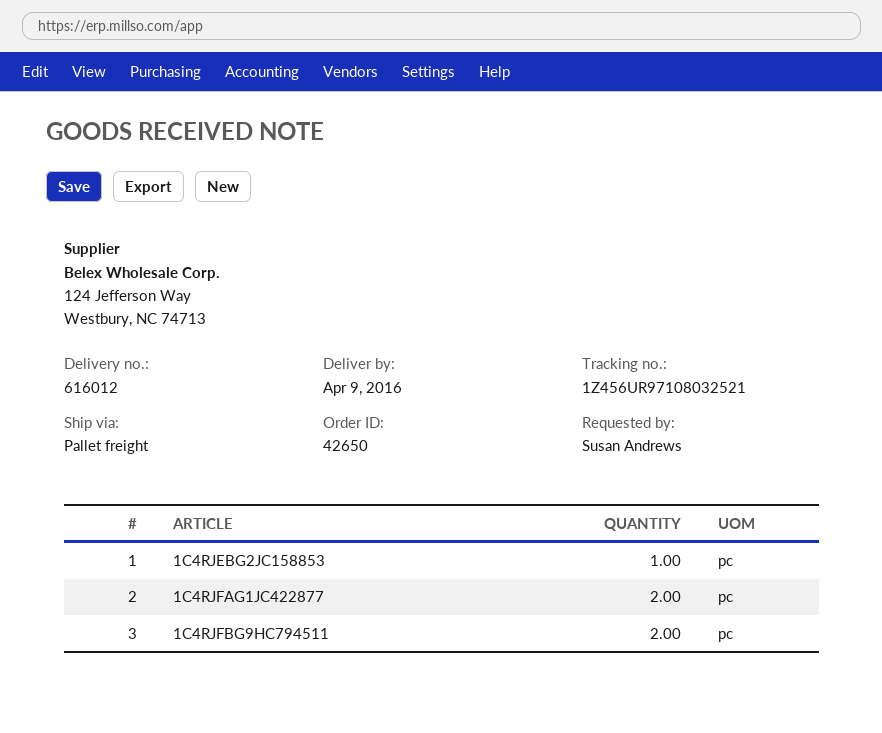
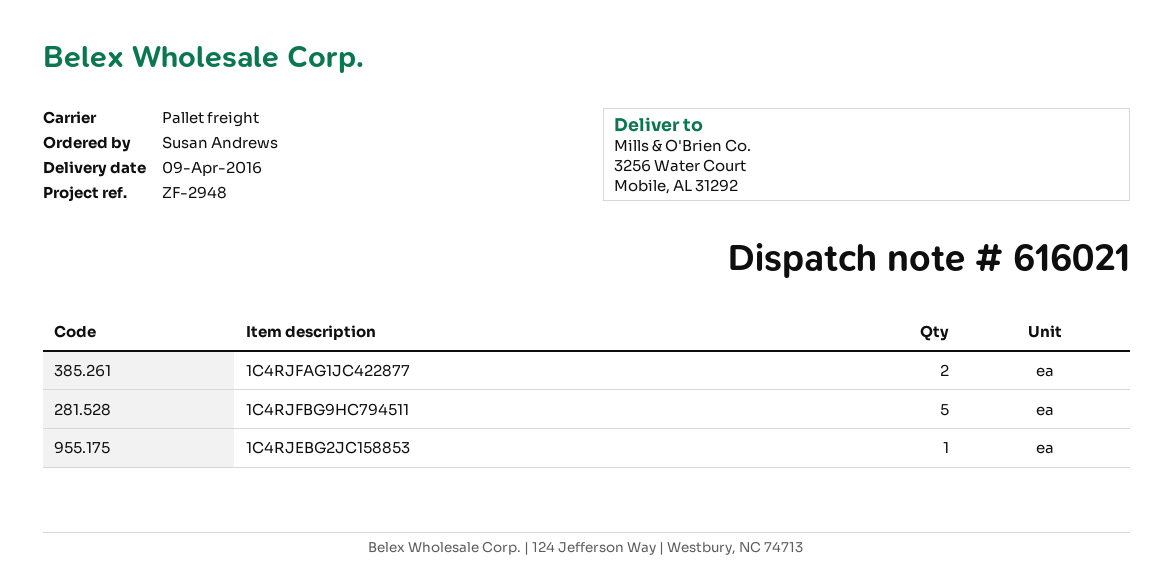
delivery note number: 616012 -> 616021
1C4RJFBG9HC794511: 2 -> 5

